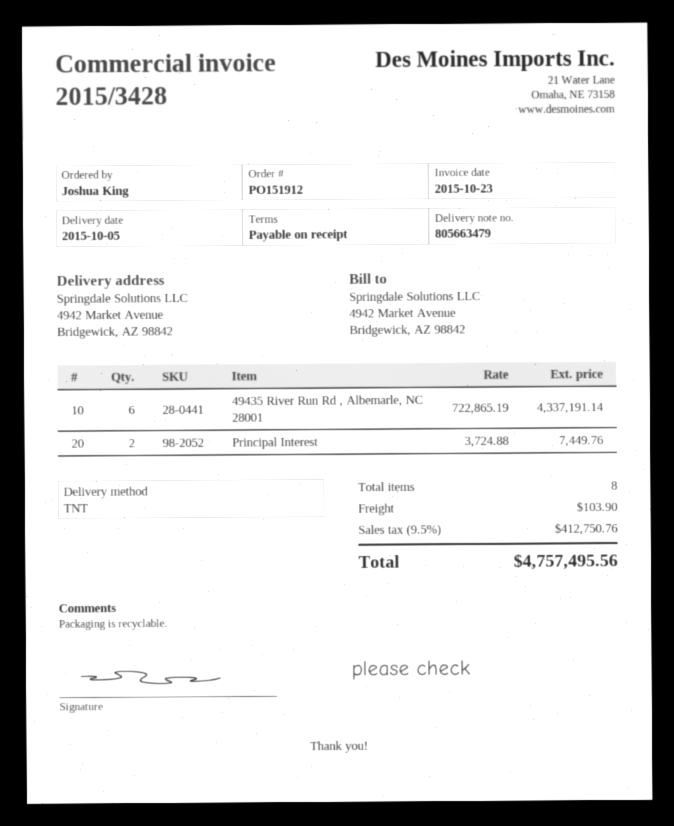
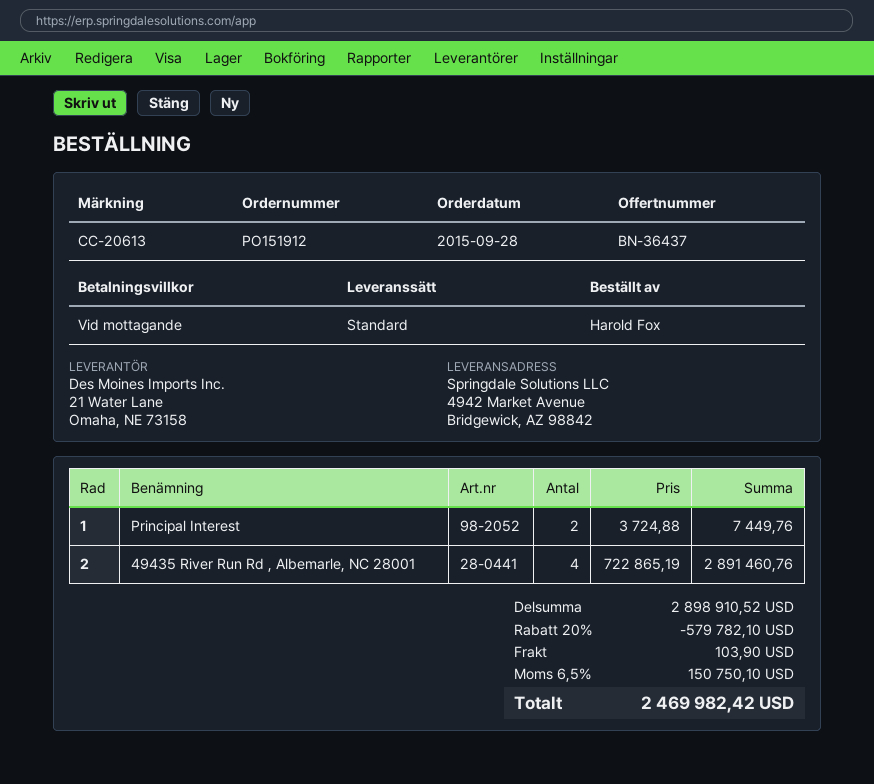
ordered by: Joshua King -> Harold Fox
shipping method: TNT -> standard
49435 River Run Rd , Albemarle, NC 28001: 6 x 722865.19 = 4337191.14 -> 4 x 722865.19 = 2891460.76
discount: none -> 20% = 579782.10
tax: 9.5% = 412750.76 -> 6.5% = 150750.10
total: 4757495.56 -> 2469982.42

